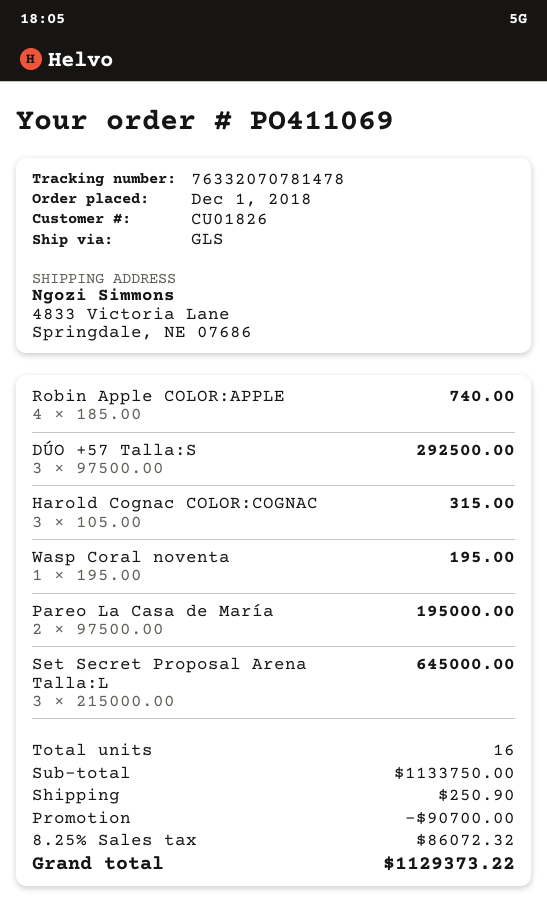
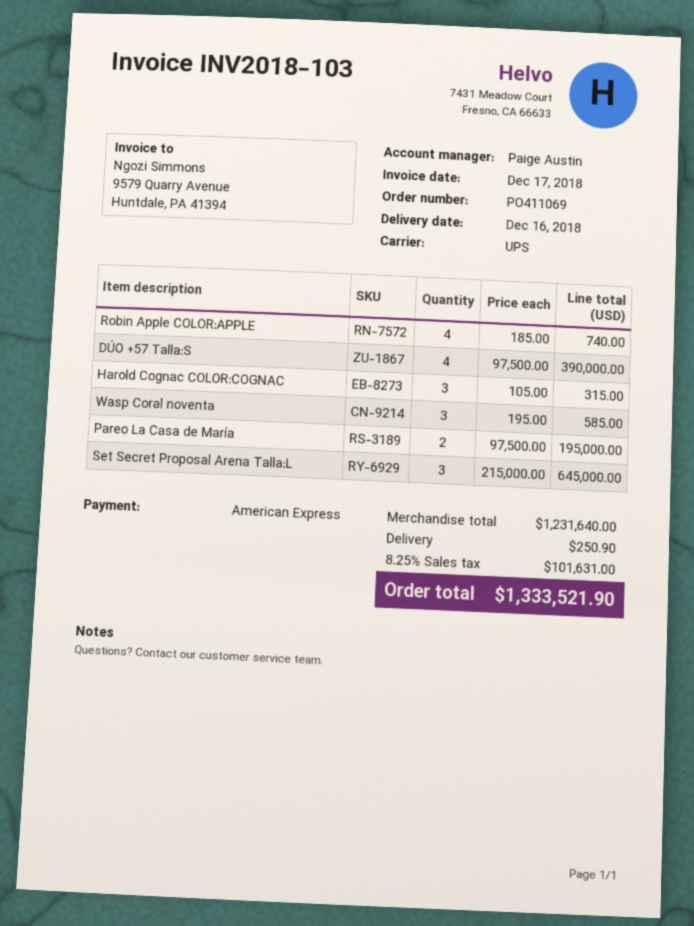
shipping method: GLS -> UPS
DÚO +57 Talla:S: 3 x 97500.00 = 292500.00 -> 4 x 97500.00 = 390000.00
Wasp Coral noventa: 1 x 195.00 = 195.00 -> 3 x 195.00 = 585.00
subtotal: 1133750.00 -> 1231640.00
discount: 90700.00 -> none
tax: 8.25% = 86072.32 -> 8.25% = 101631.00
total: 1129373.22 -> 1333521.90

